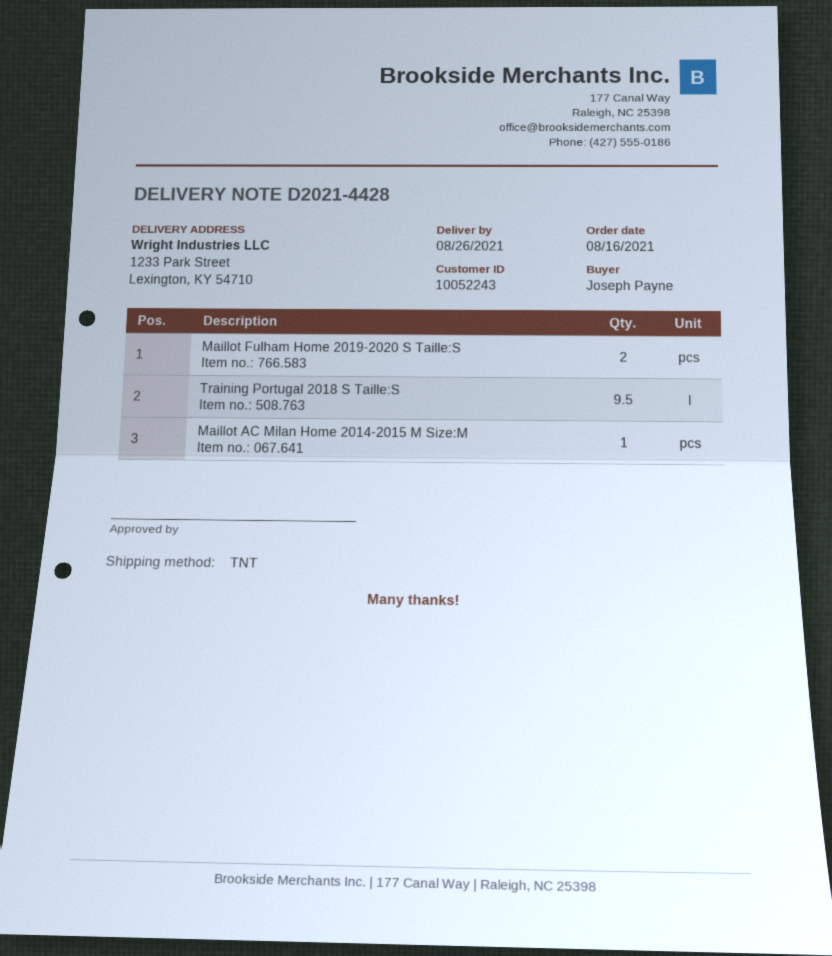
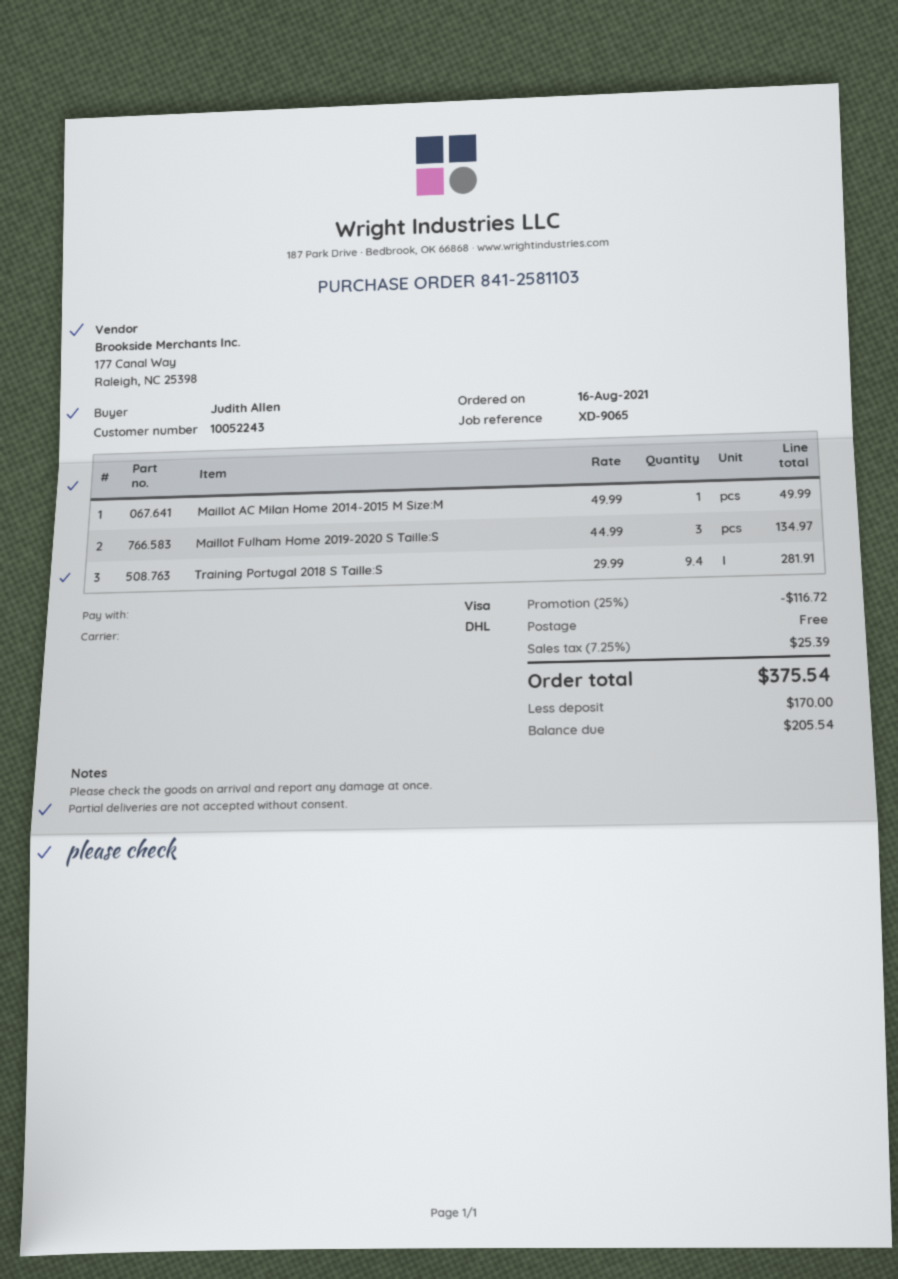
ordered by: Joseph Payne -> Judith Allen
shipping method: TNT -> DHL
Maillot Fulham Home 2019-2020 S Taille:S: 2 -> 3
Training Portugal 2018 S Taille:S: 9.5 -> 9.4

